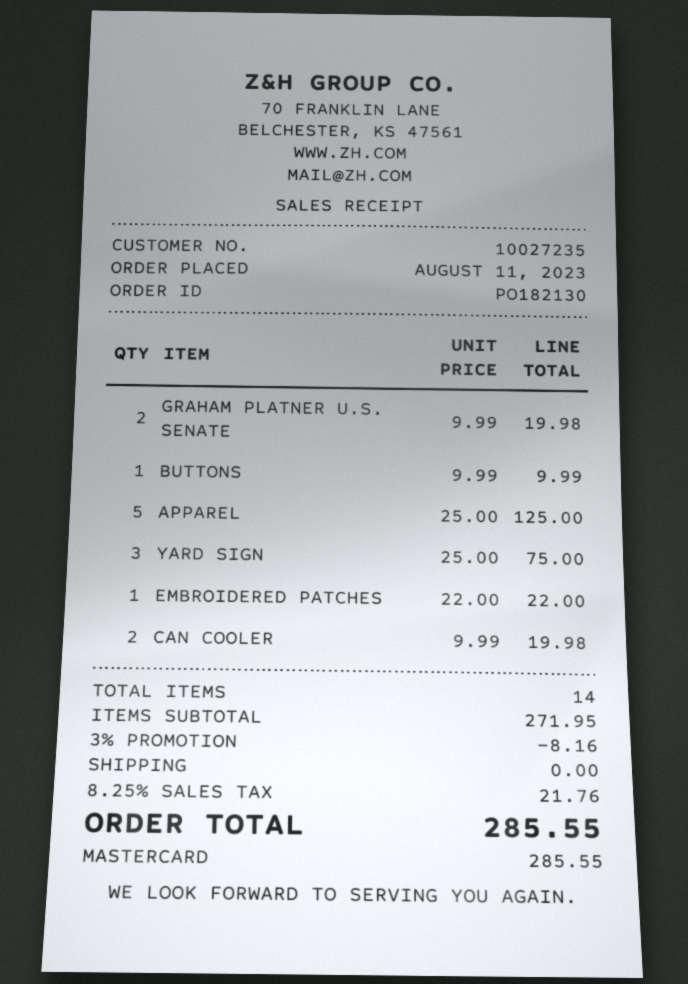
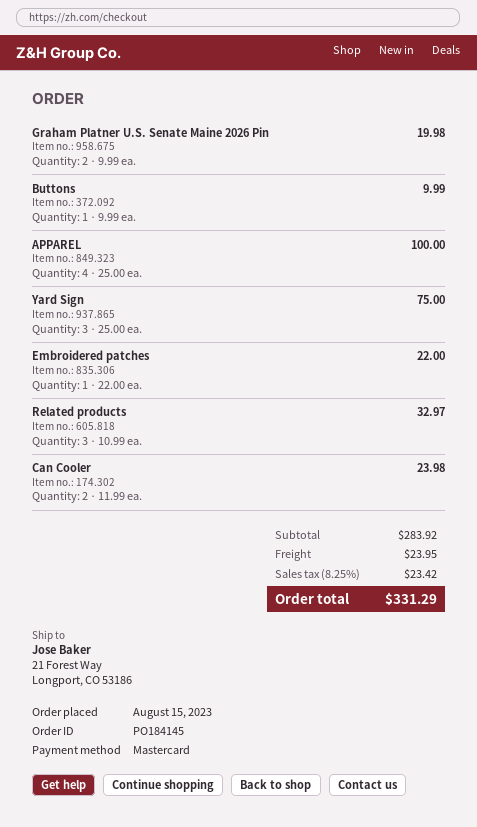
order number: PO182130 -> PO184145
order date: 2023-08-11 -> 2023-08-15
APPAREL: 5 x 25.00 = 125.00 -> 4 x 25.00 = 100.00
CAN COOLER: 2 x 9.99 = 19.98 -> 2 x 11.99 = 23.98
Related products: none -> 3 x 10.99 = 32.97
subtotal: 271.95 -> 283.92
discount: 3% = 8.16 -> none
shipping: 0.00 -> 23.95
tax: 8.25% = 21.76 -> 8.25% = 23.42
total: 285.55 -> 331.29

